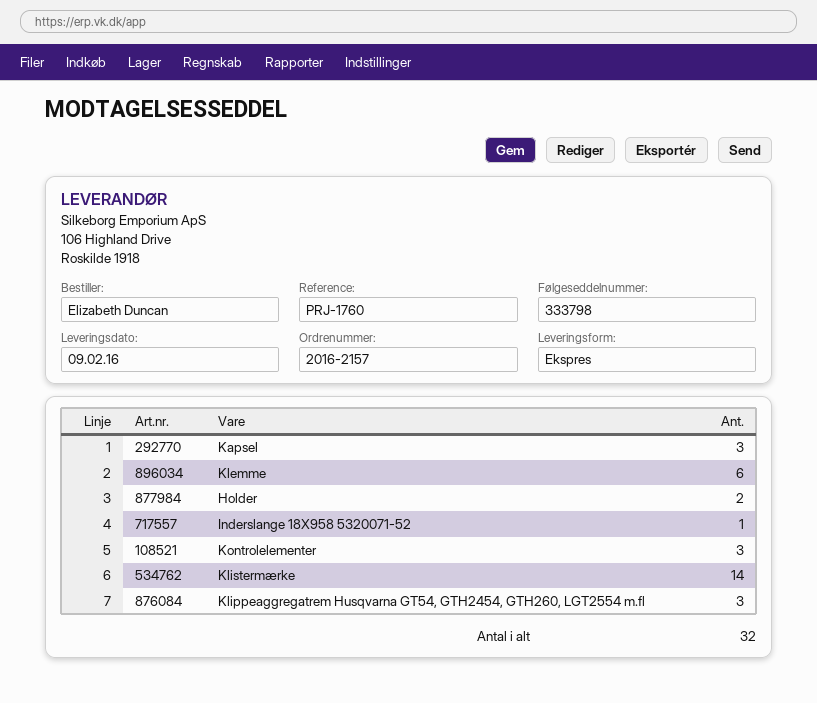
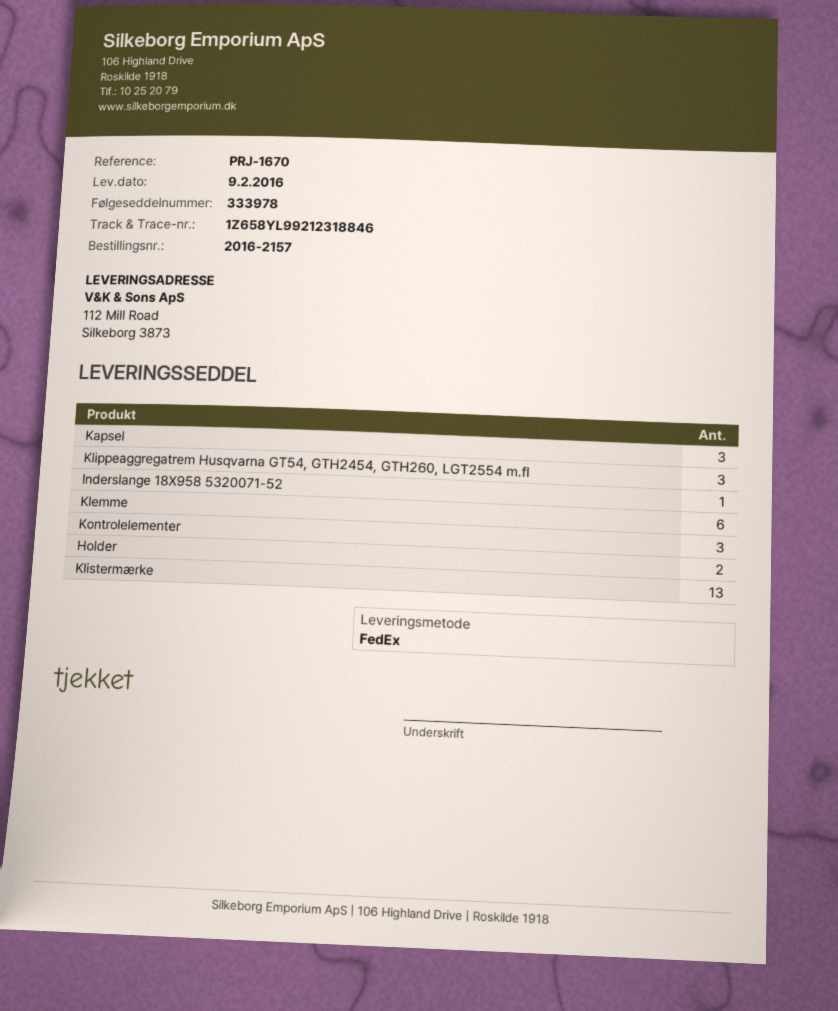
delivery note number: 333798 -> 333978
reference: PRJ-1760 -> PRJ-1670
shipping method: express -> FedEx
Klistermærke: 14 -> 13

